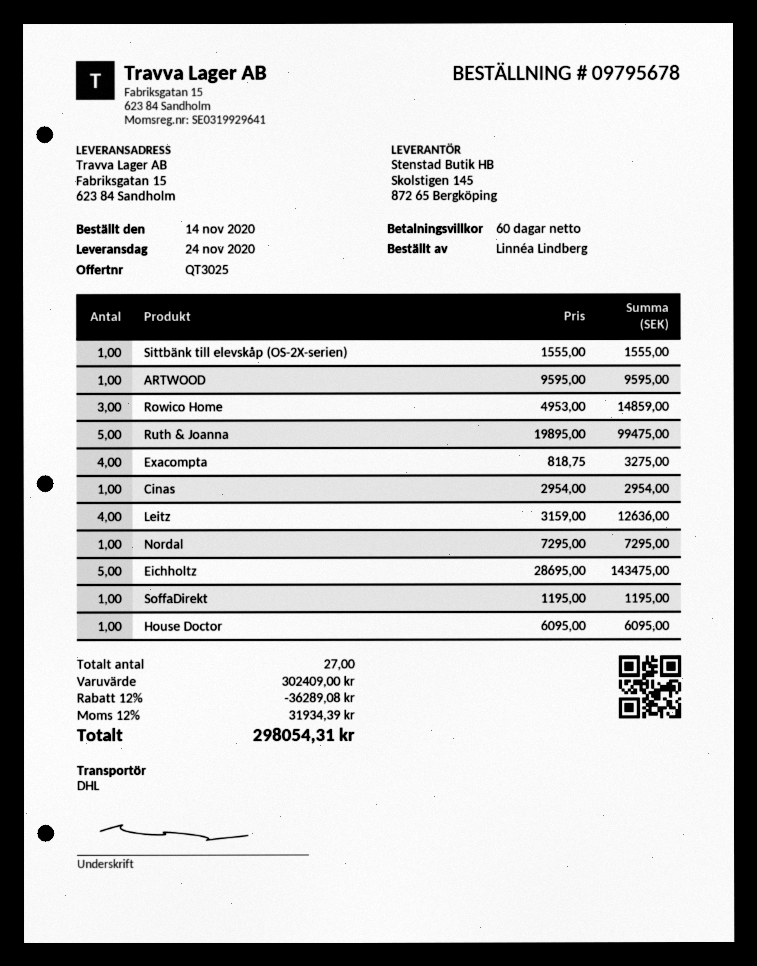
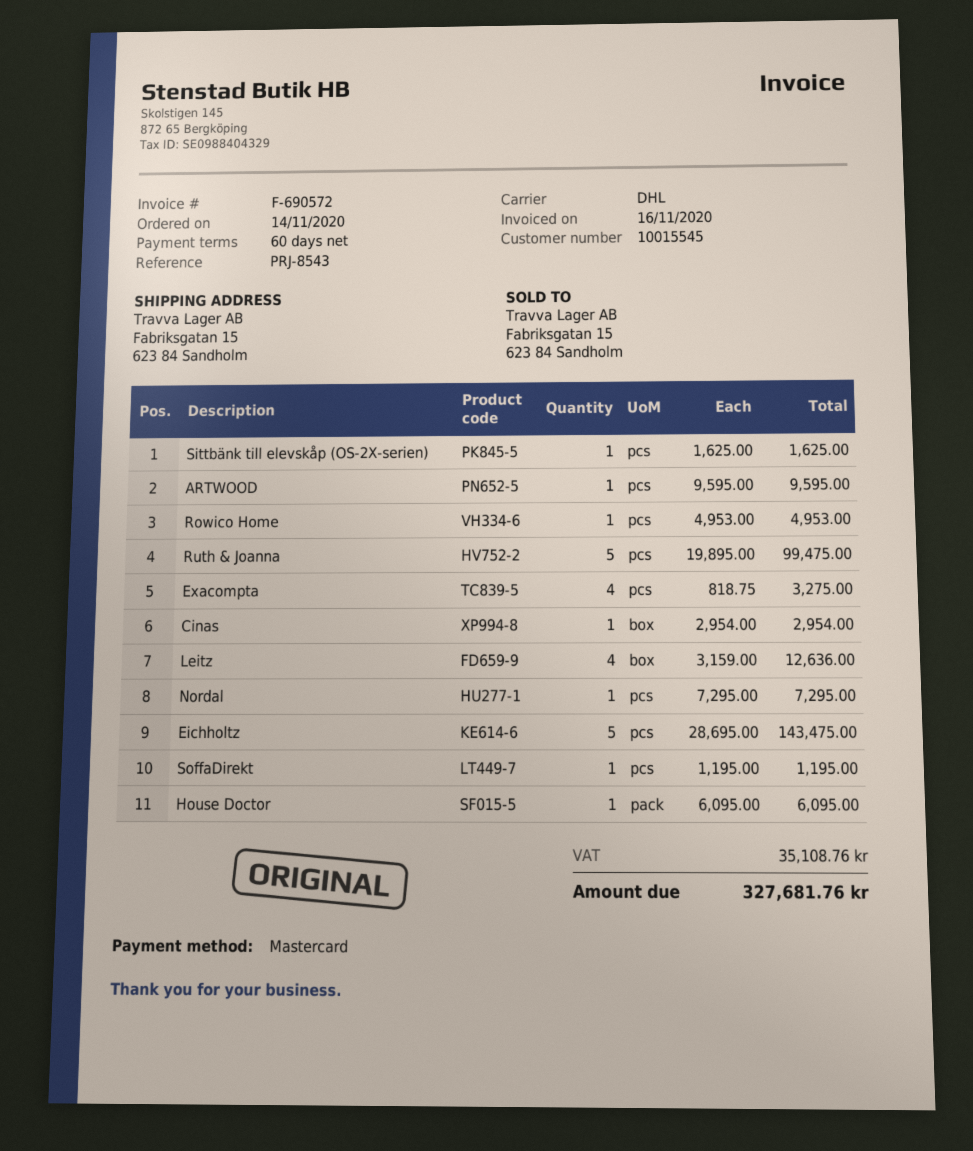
Sittbänk till elevskåp (OS-2X-serien): 1 x 1555.00 = 1555.00 -> 1 x 1625.00 = 1625.00
Rowico Home: 3 x 4953.00 = 14859.00 -> 1 x 4953.00 = 4953.00
discount: 12% = 36289.08 -> none
tax: 31934.39 -> 35108.76
total: 298054.31 -> 327681.76

